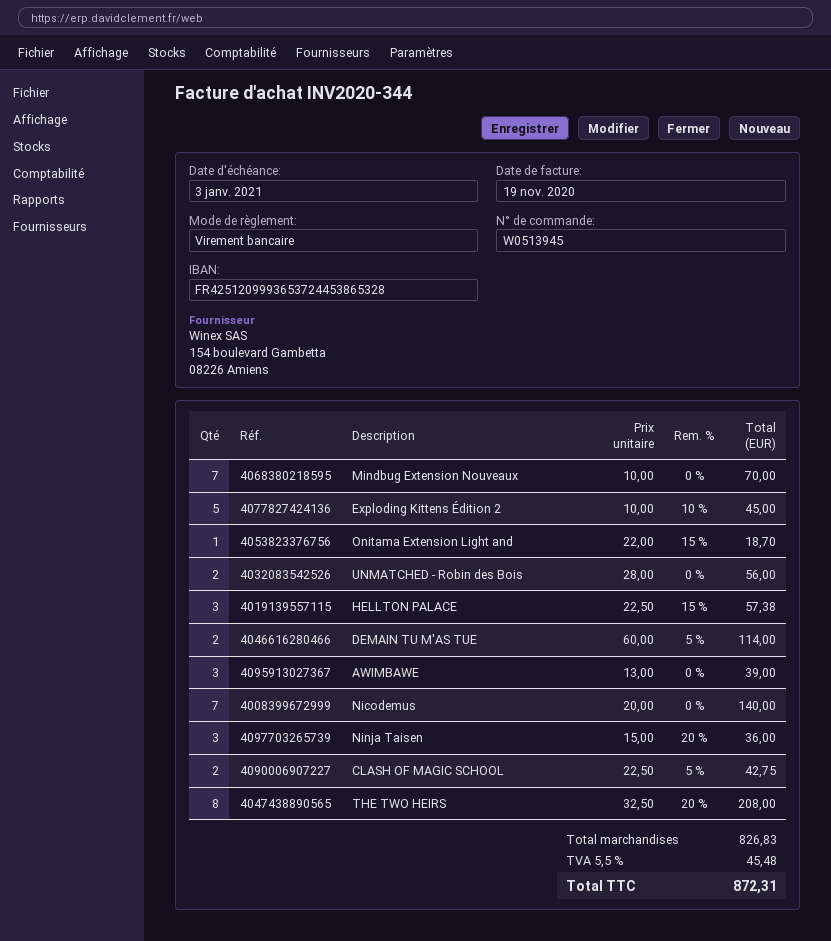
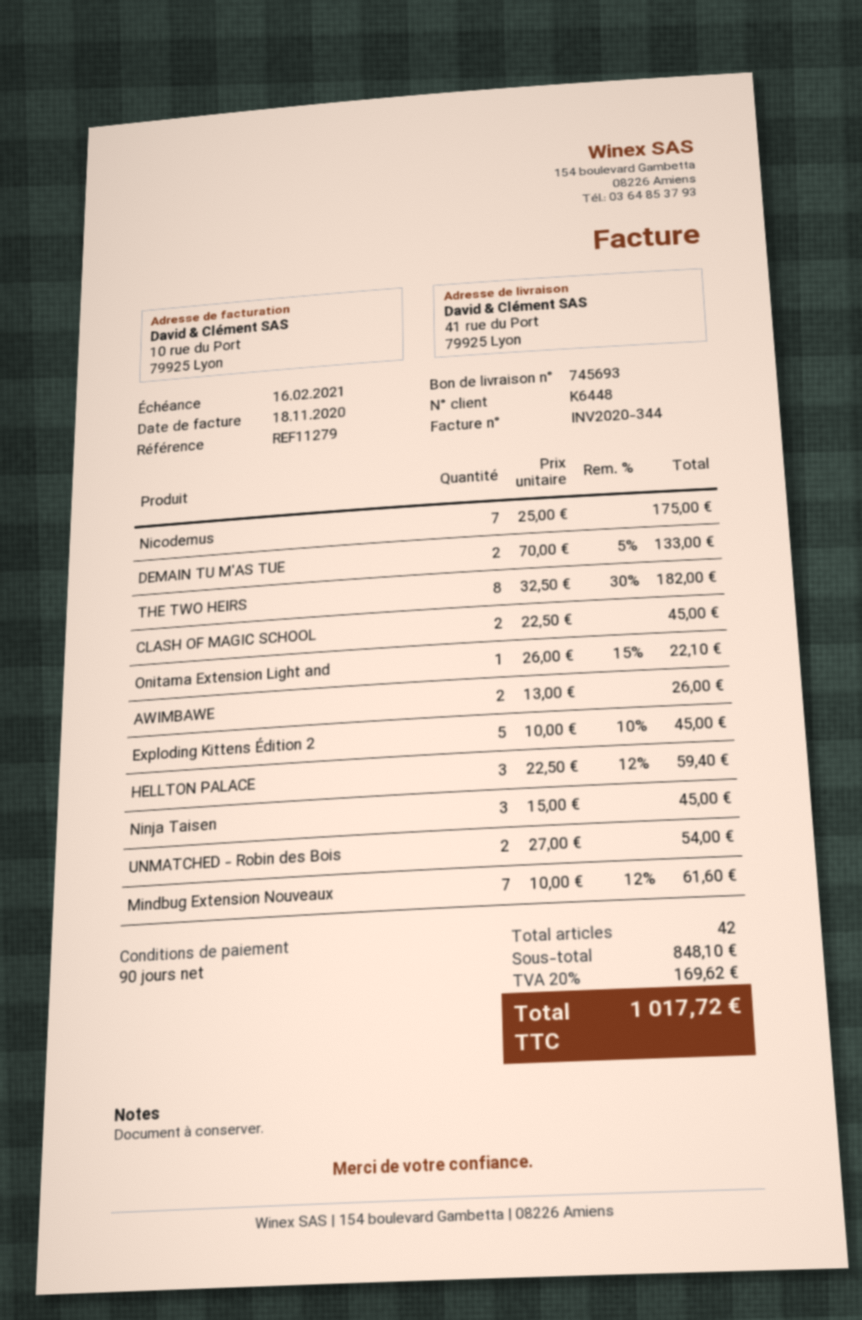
invoice date: 2020-11-19 -> 2020-11-18
due date: 2021-01-03 -> 2021-02-16
Mindbug Extension Nouveaux: 7 x 10.00 = 70.00 -> 7 x 10.00 - 12% = 61.60
Onitama Extension Light and: 1 x 22.00 - 15% = 18.70 -> 1 x 26.00 - 15% = 22.10
UNMATCHED - Robin des Bois: 2 x 28.00 = 56.00 -> 2 x 27.00 = 54.00
HELLTON PALACE: 3 x 22.50 - 15% = 57.38 -> 3 x 22.50 - 12% = 59.40
DEMAIN TU M'AS TUE: 2 x 60.00 - 5% = 114.00 -> 2 x 70.00 - 5% = 133.00
AWIMBAWE: 3 x 13.00 = 39.00 -> 2 x 13.00 = 26.00
Nicodemus: 7 x 20.00 = 140.00 -> 7 x 25.00 = 175.00
Ninja Taisen: 3 x 15.00 - 20% = 36.00 -> 3 x 15.00 = 45.00
CLASH OF MAGIC SCHOOL: 2 x 22.50 - 5% = 42.75 -> 2 x 22.50 = 45.00
THE TWO HEIRS: 8 x 32.50 - 20% = 208.00 -> 8 x 32.50 - 30% = 182.00
subtotal: 826.83 -> 848.10
tax: 5.5% = 45.48 -> 20% = 169.62
total: 872.31 -> 1017.72

